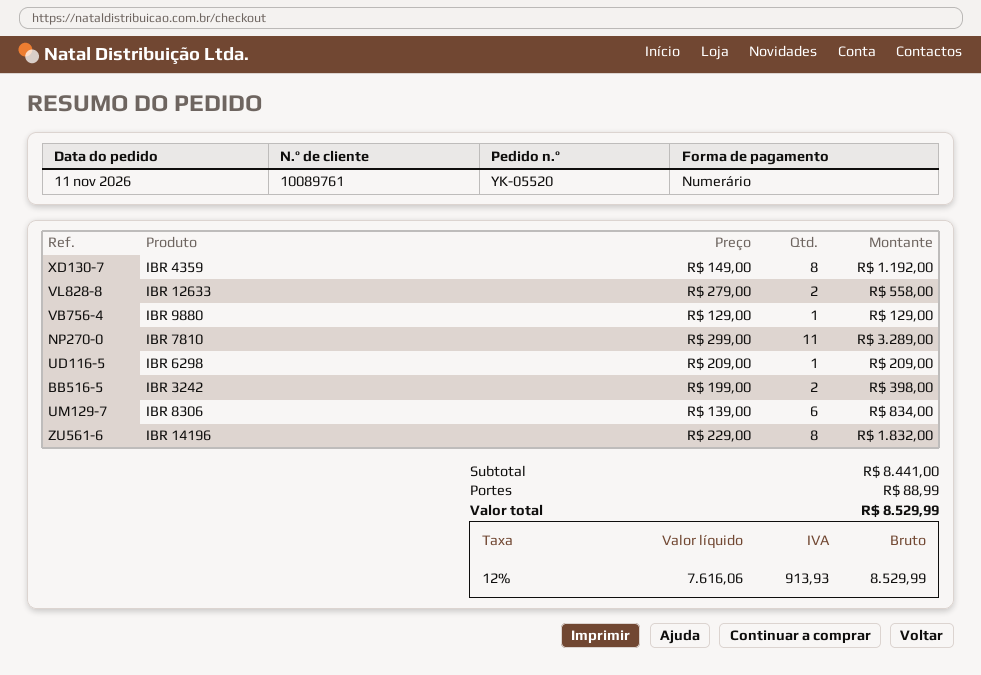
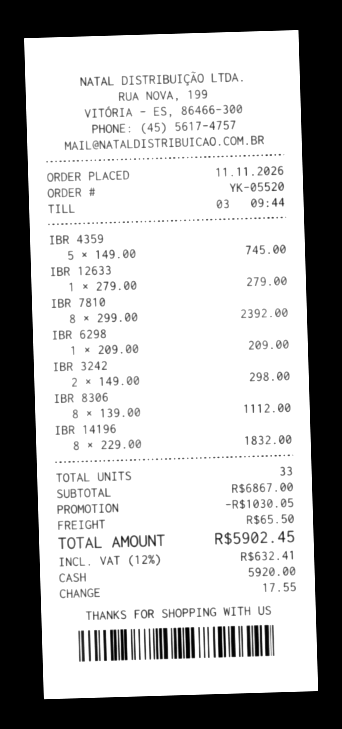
IBR 4359: 8 x 149.00 = 1192.00 -> 5 x 149.00 = 745.00
IBR 12633: 2 x 279.00 = 558.00 -> 1 x 279.00 = 279.00
IBR 9880: 1 x 129.00 = 129.00 -> none
IBR 7810: 11 x 299.00 = 3289.00 -> 8 x 299.00 = 2392.00
IBR 3242: 2 x 199.00 = 398.00 -> 2 x 149.00 = 298.00
IBR 8306: 6 x 139.00 = 834.00 -> 8 x 139.00 = 1112.00
subtotal: 8441.00 -> 6867.00
discount: none -> 1030.05
shipping: 88.99 -> 65.50
tax: 12% = 913.93 -> 12% = 632.41
total: 8529.99 -> 5902.45

